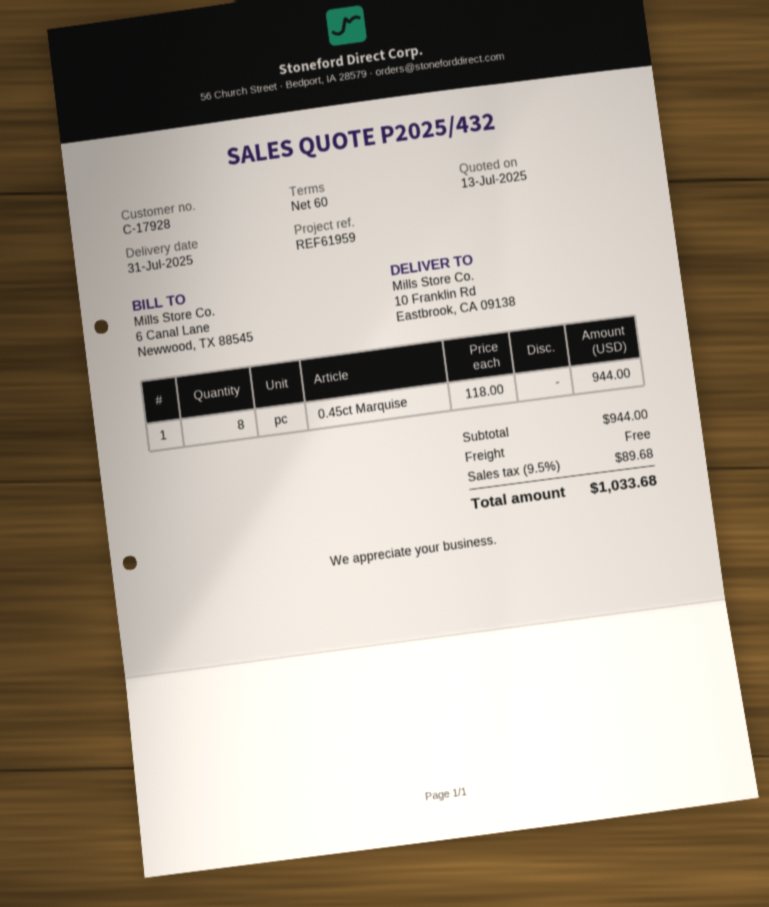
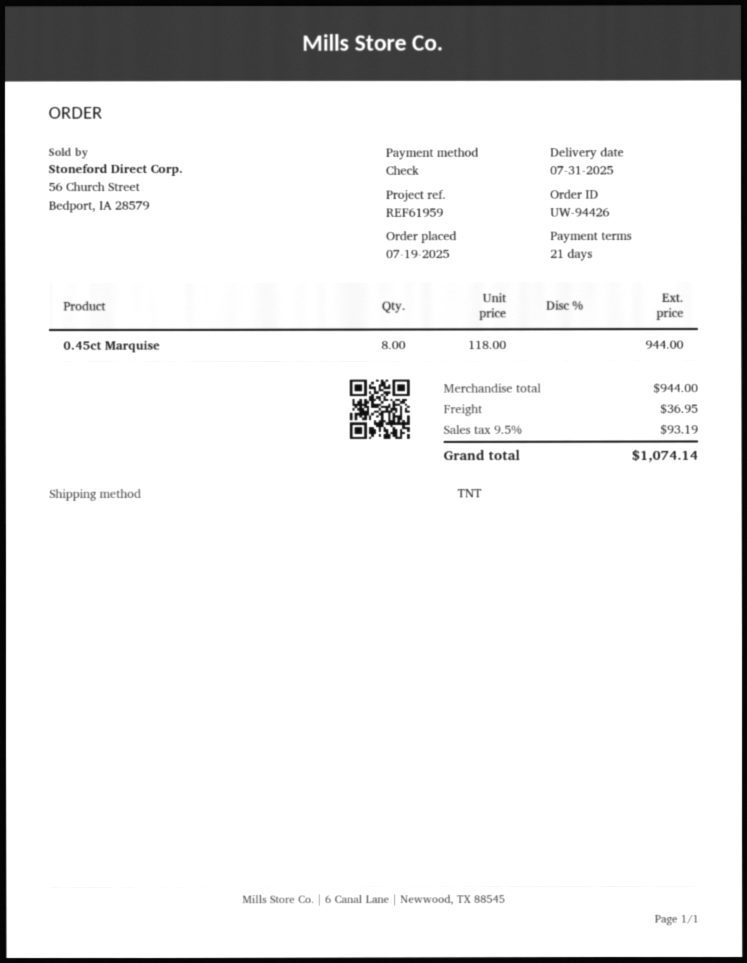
payment terms: 60 days -> 21 days
shipping: 0.00 -> 36.95
tax: 9.5% = 89.68 -> 9.5% = 93.19
total: 1033.68 -> 1074.14

